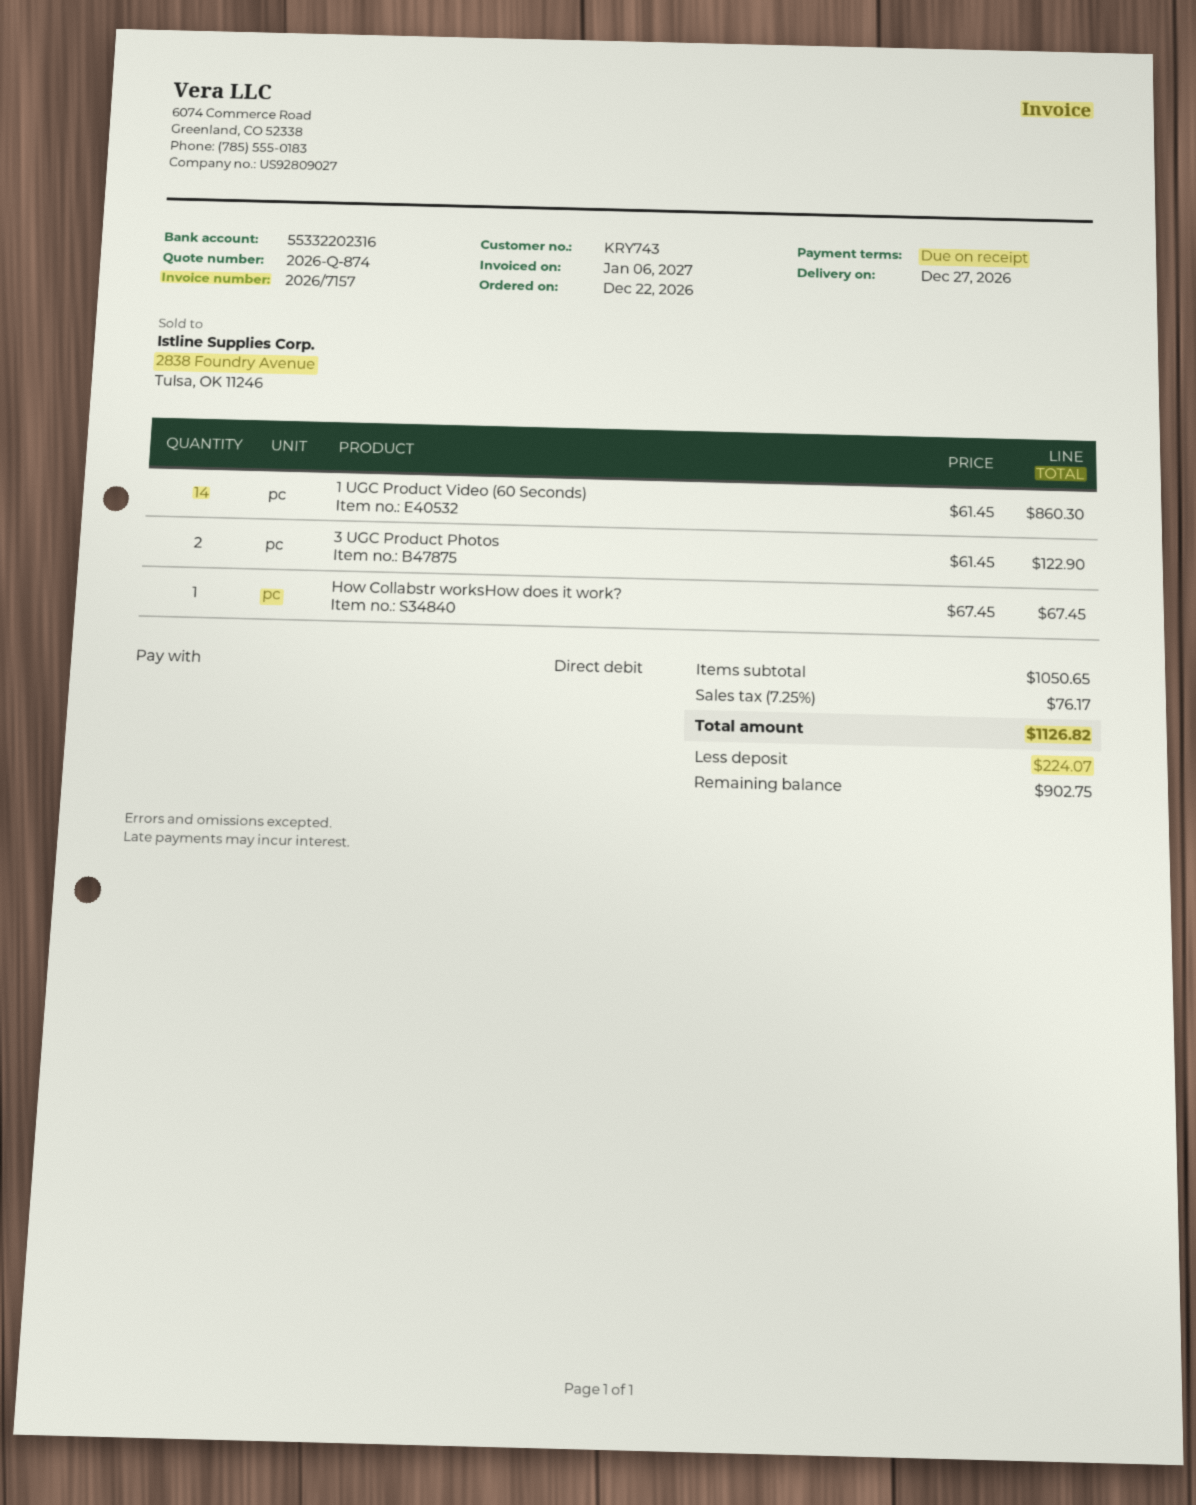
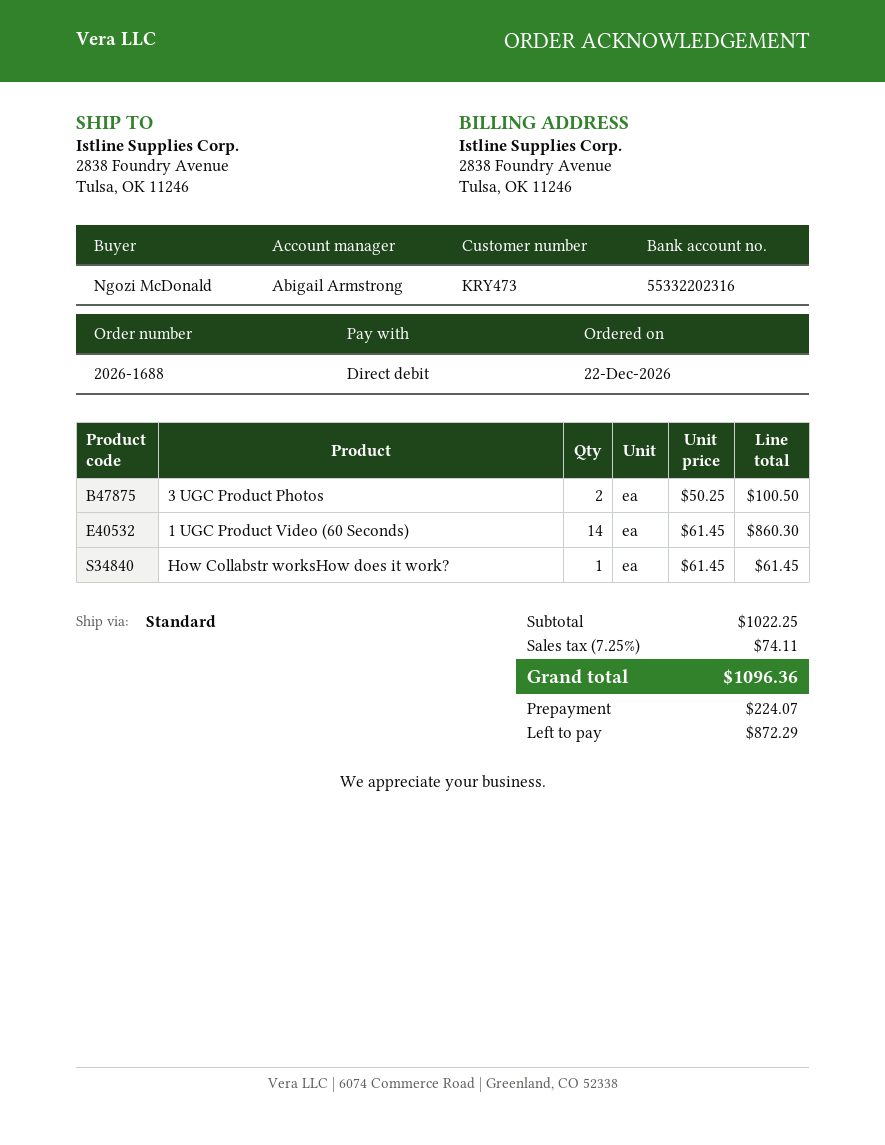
customer number: KRY743 -> KRY473
3 UGC Product Photos: 2 x 61.45 = 122.90 -> 2 x 50.25 = 100.50
How Collabstr worksHow does it work?: 1 x 67.45 = 67.45 -> 1 x 61.45 = 61.45
subtotal: 1050.65 -> 1022.25
tax: 7.25% = 76.17 -> 7.25% = 74.11
total: 1126.82 -> 1096.36
balance: 902.75 -> 872.29

